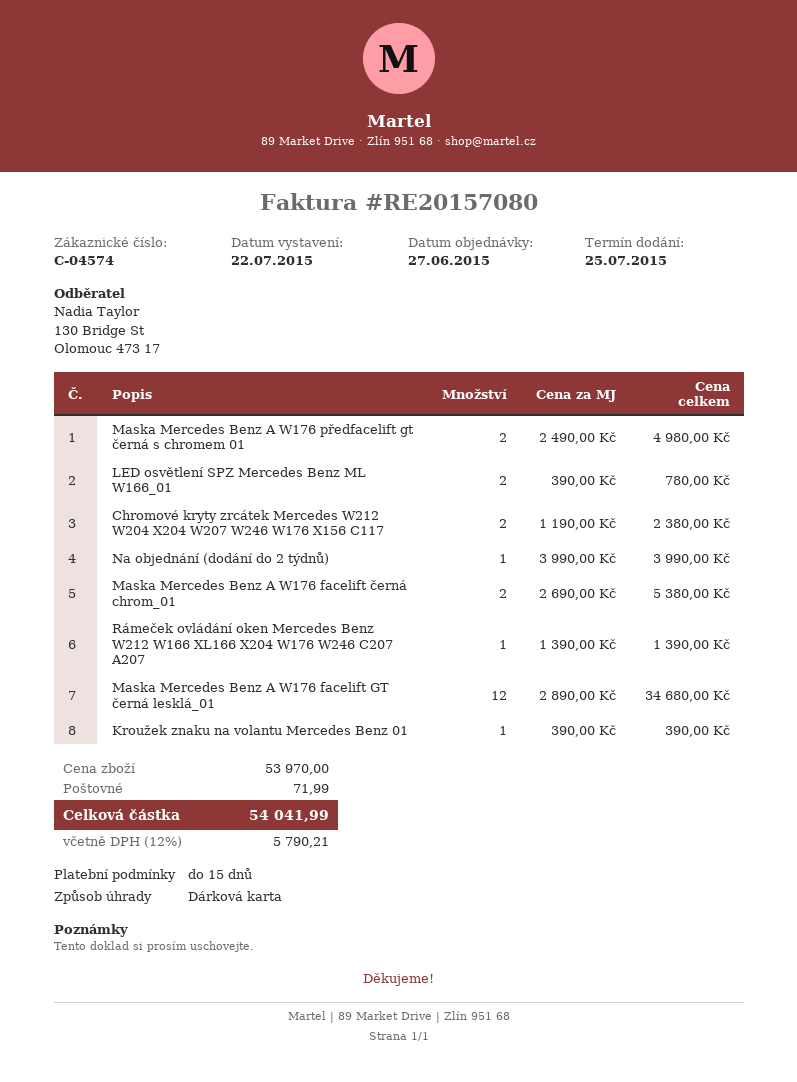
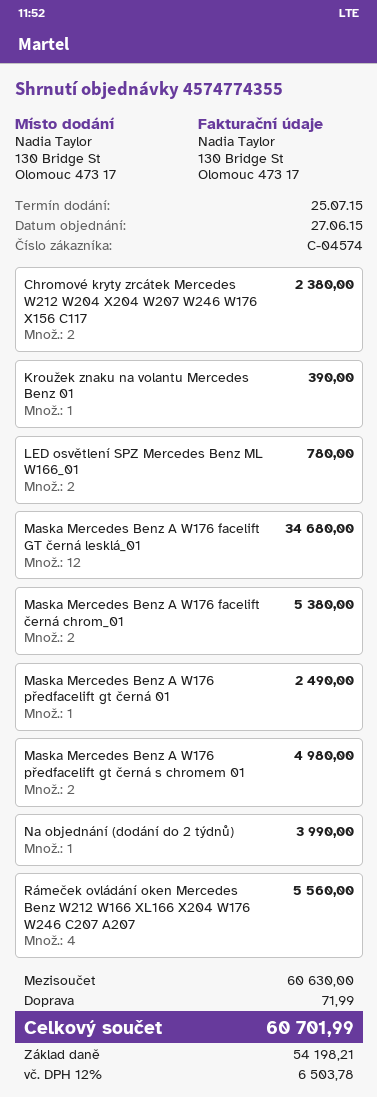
Rámeček ovládání oken Mercedes Benz W212 W166 XL166 X204 W176 W246 C207 A207: 1 for 1390.00 -> 4 for 5560.00
Maska Mercedes Benz A W176 předfacelift gt černá 01: none -> 1 for 2490.00
subtotal: 53970.00 -> 60630.00
tax: 12% = 5790.21 -> 12% = 6503.78
total: 54041.99 -> 60701.99

